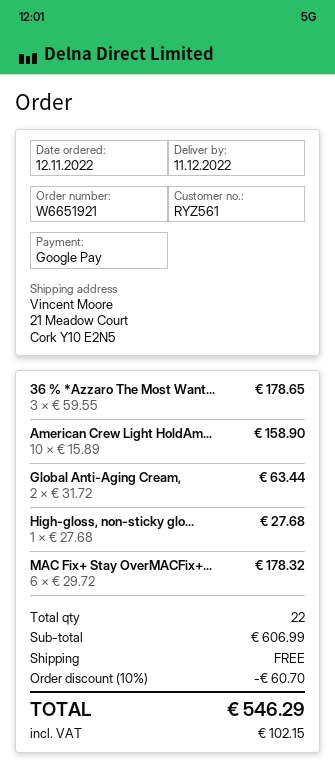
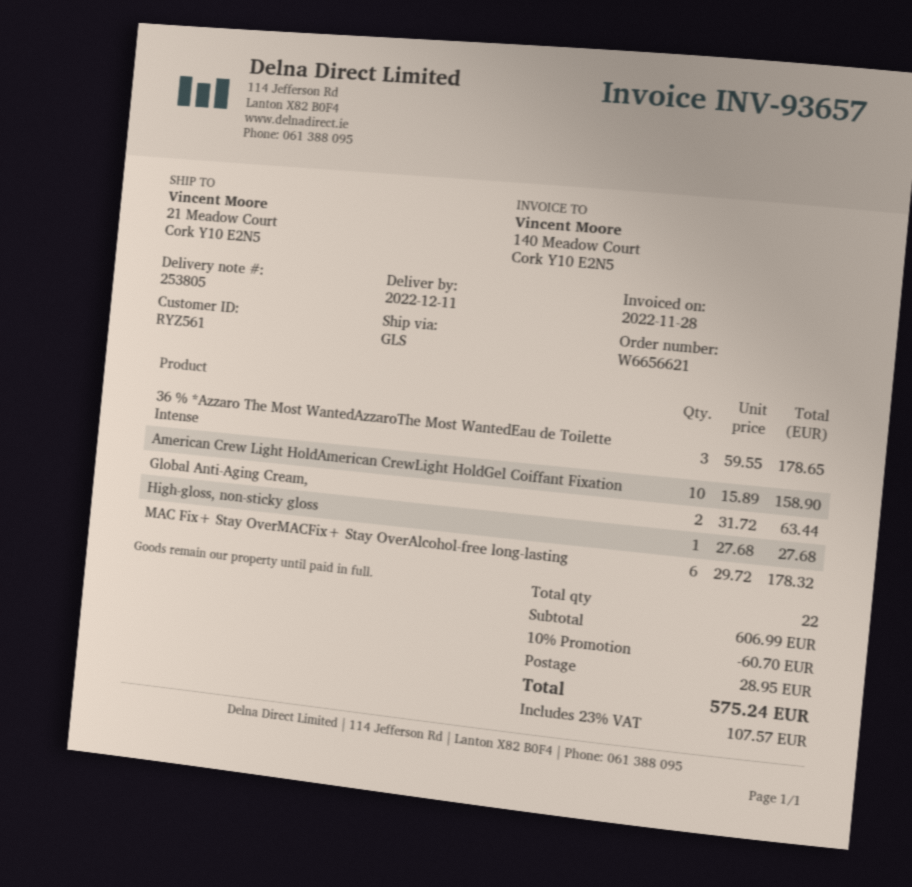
order number: W6651921 -> W6656621
shipping: 0.00 -> 28.95
tax: 102.15 -> 107.57
total: 546.29 -> 575.24

